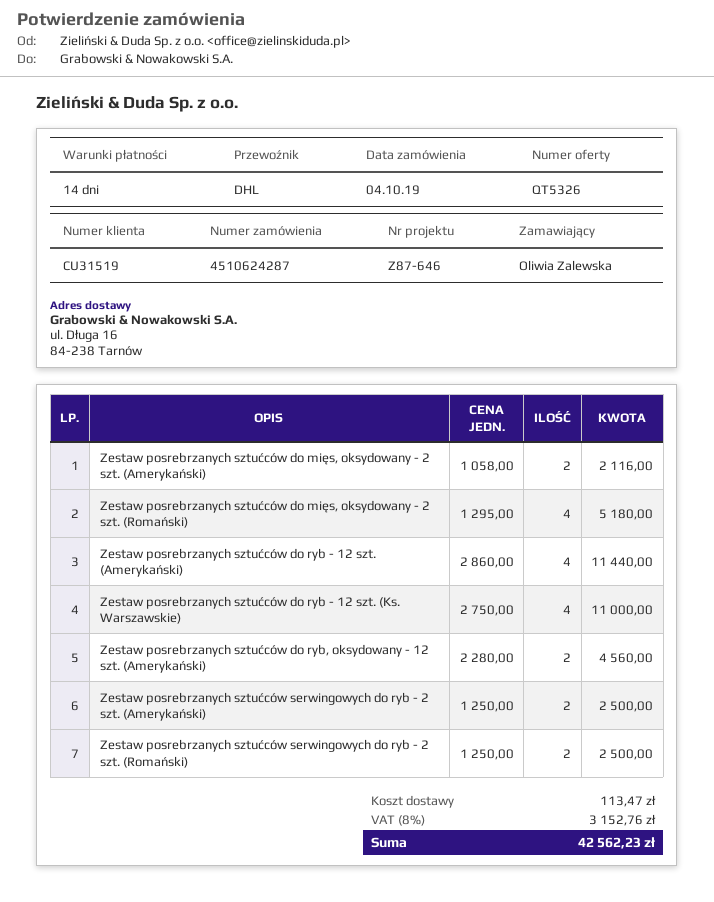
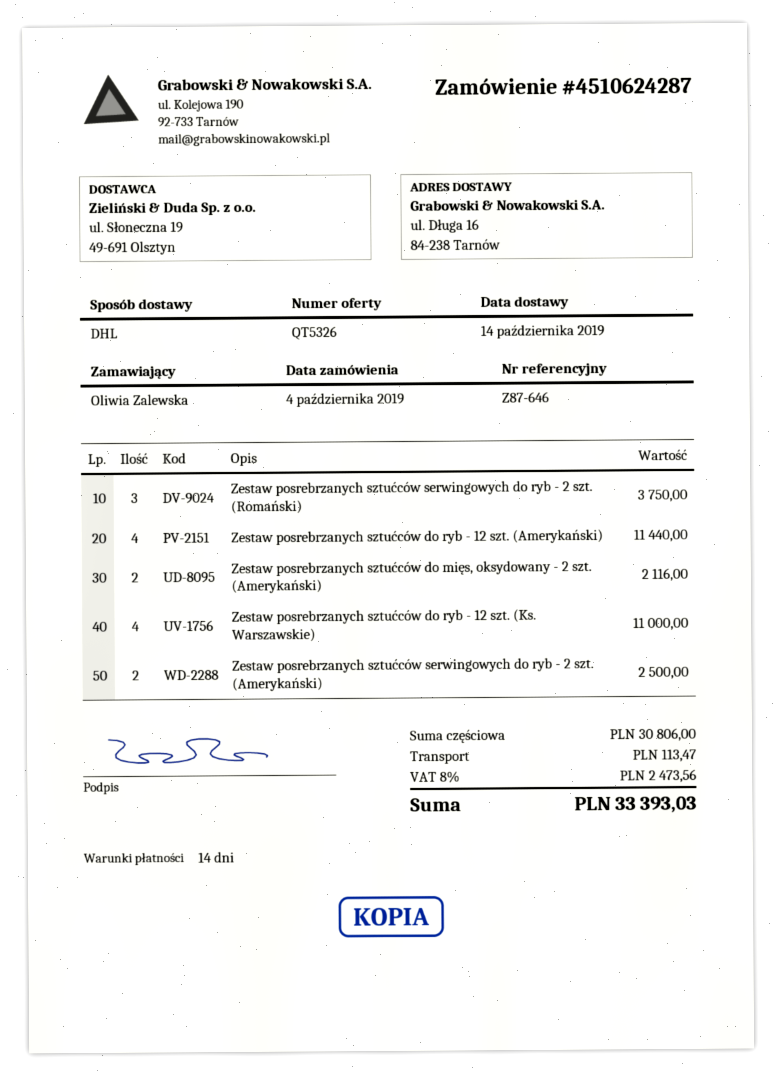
Zestaw posrebrzanych sztućców do mięs, oksydowany - 2 szt. (Romański): 4 for 5180.00 -> none
Zestaw posrebrzanych sztućców do ryb, oksydowany - 12 szt. (Amerykański): 2 for 4560.00 -> none
Zestaw posrebrzanych sztućców serwingowych do ryb - 2 szt. (Romański): 2 for 2500.00 -> 3 for 3750.00
tax: 8% = 3152.76 -> 8% = 2473.56
total: 42562.23 -> 33393.03

